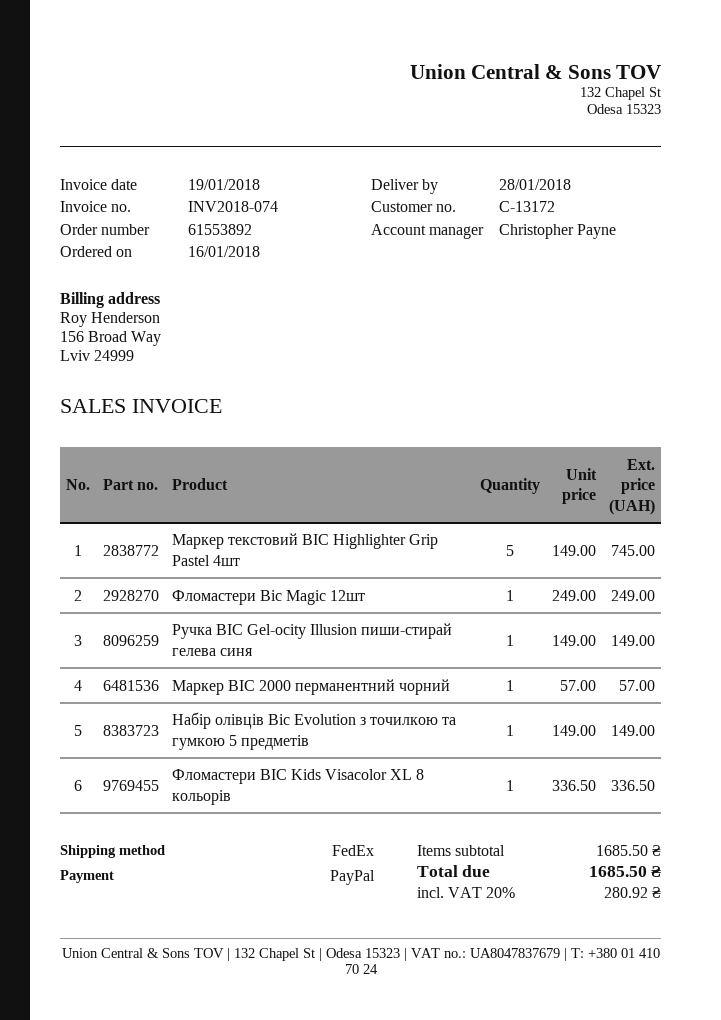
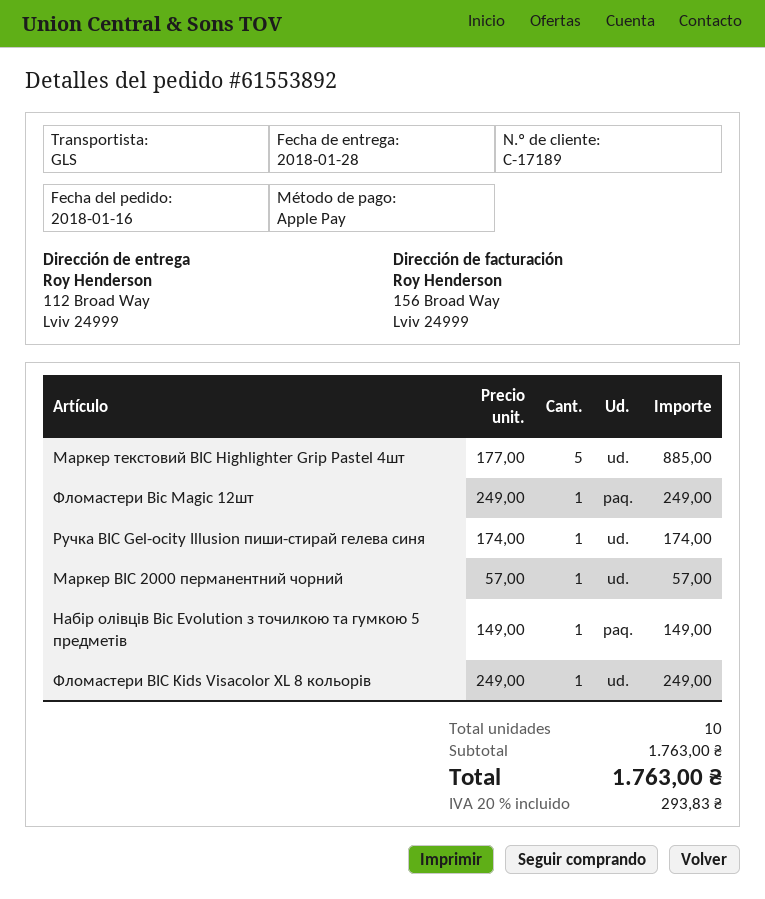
customer number: C-13172 -> C-17189
payment method: PayPal -> Apple Pay
shipping method: FedEx -> GLS
Маркер текстовий BIC Highlighter Grip Pastel 4шт: 5 x 149.00 = 745.00 -> 5 x 177.00 = 885.00
Ручка BIC Gel-ocity Illusion пиши-стирай гелева синя: 1 x 149.00 = 149.00 -> 1 x 174.00 = 174.00
Фломастери BIC Kids Visacolor XL 8 кольорів: 1 x 336.50 = 336.50 -> 1 x 249.00 = 249.00
subtotal: 1685.50 -> 1763.00
tax: 20% = 280.92 -> 20% = 293.83
total: 1685.50 -> 1763.00

